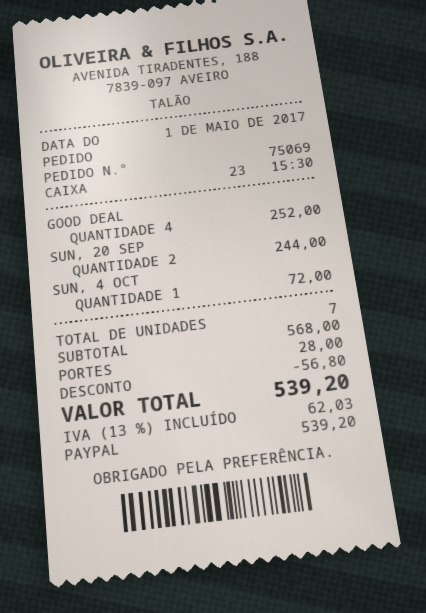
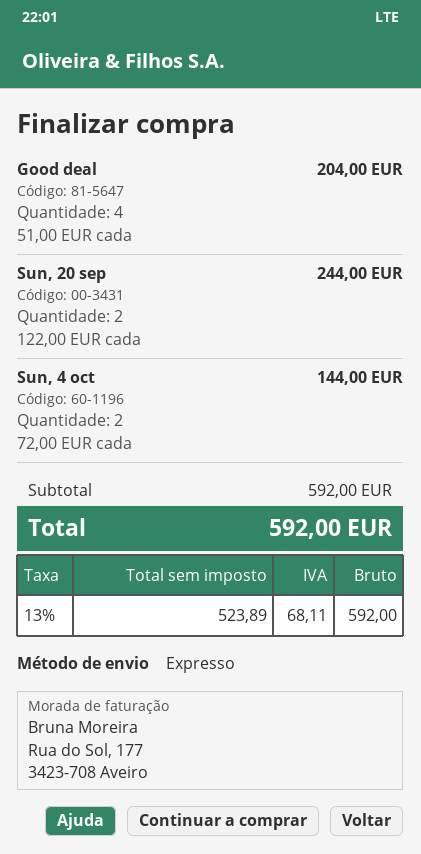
GOOD DEAL: 4 for 252.00 -> 4 for 204.00
SUN, 4 OCT: 1 for 72.00 -> 2 for 144.00
subtotal: 568.00 -> 592.00
discount: 56.80 -> none
shipping: 28.00 -> none
tax: 13% = 62.03 -> 13% = 68.11
total: 539.20 -> 592.00

